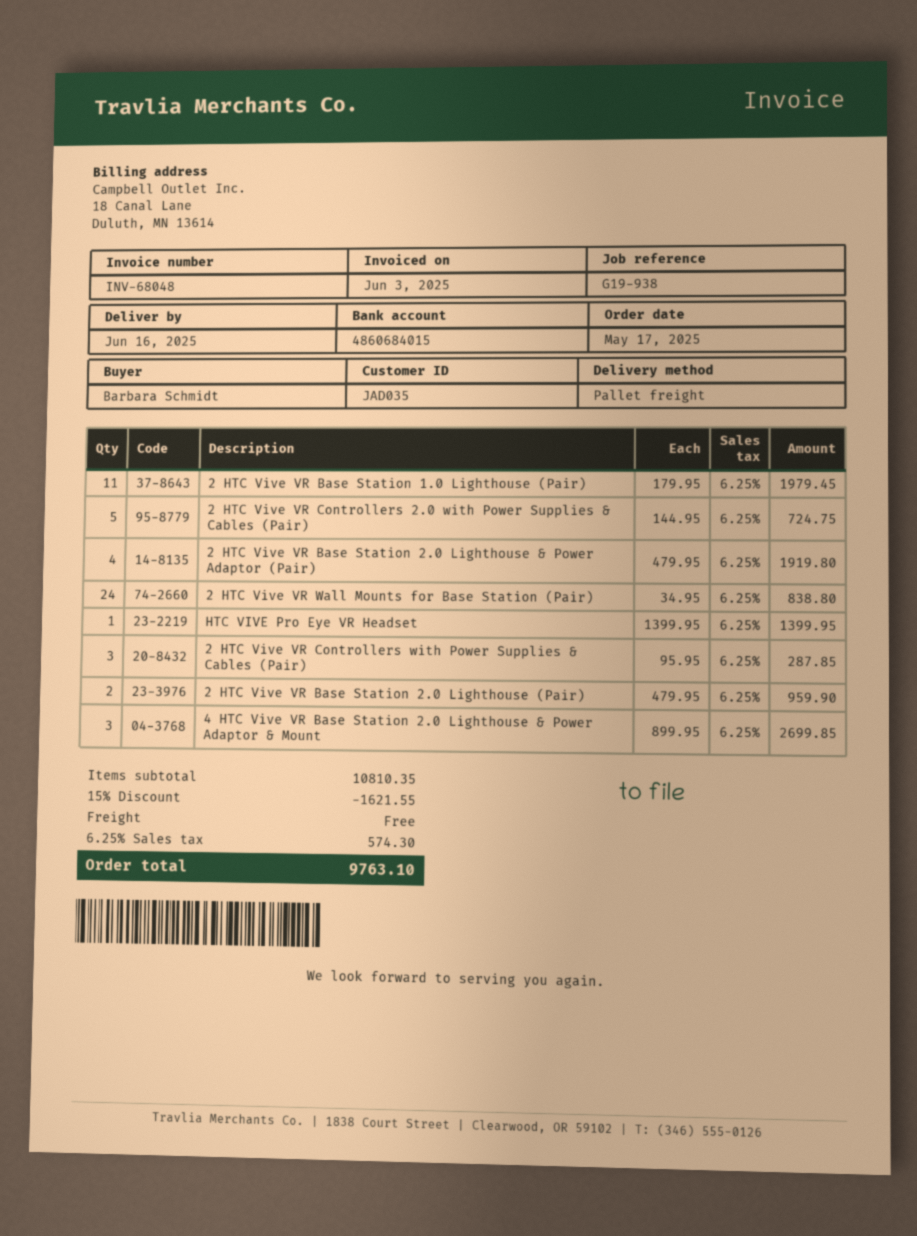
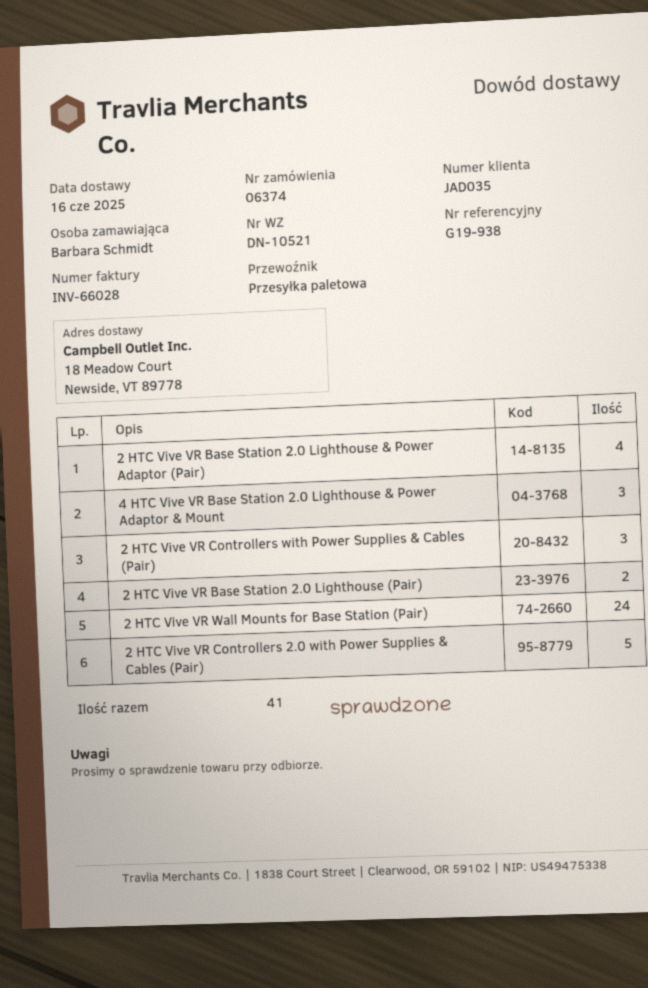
invoice number: INV-68048 -> INV-66028
2 HTC Vive VR Base Station 1.0 Lighthouse (Pair): 11 -> none
HTC VIVE Pro Eye VR Headset: 1 -> none

